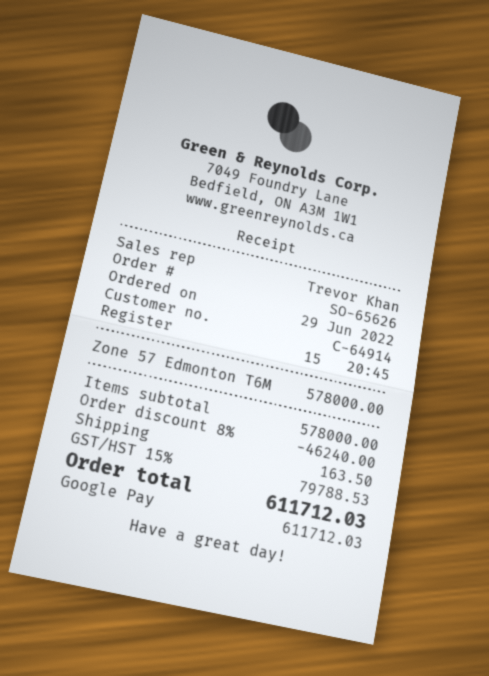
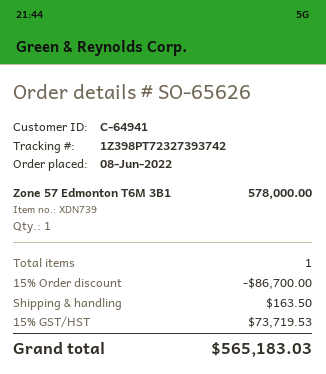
order date: 2022-06-29 -> 2022-06-08
customer number: C-64914 -> C-64941
discount: 8% = 46240.00 -> 15% = 86700.00
tax: 15% = 79788.53 -> 15% = 73719.53
total: 611712.03 -> 565183.03

